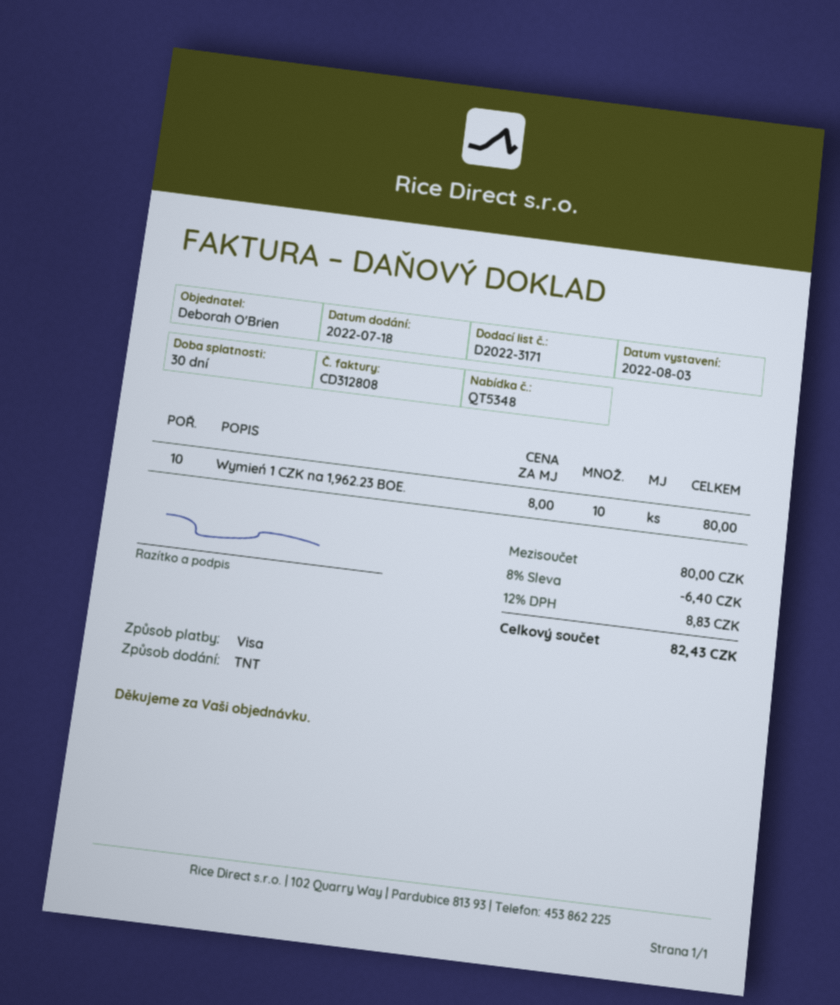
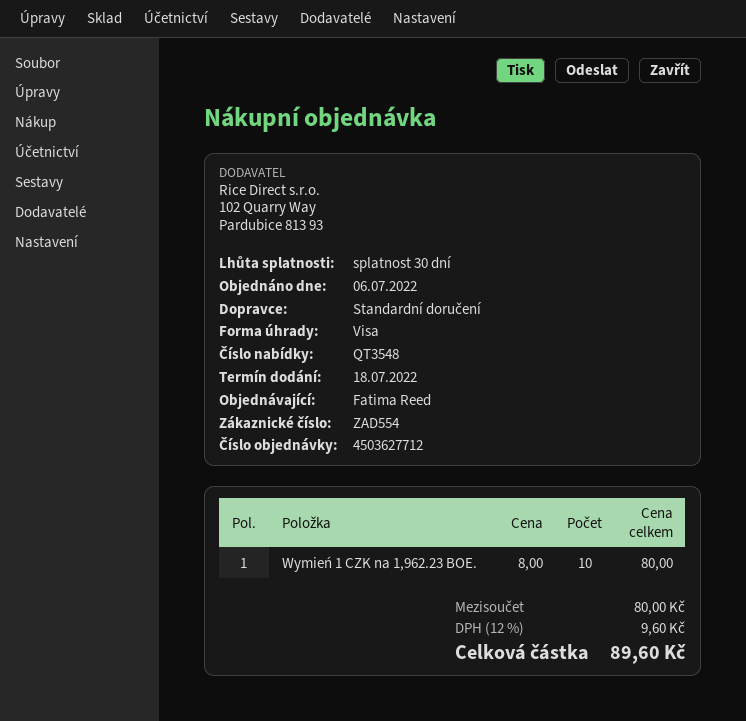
quote number: QT5348 -> QT3548
ordered by: Deborah O'Brien -> Fatima Reed
shipping method: TNT -> standard
discount: 8% = 6.40 -> none
tax: 12% = 8.83 -> 12% = 9.60
total: 82.43 -> 89.60

